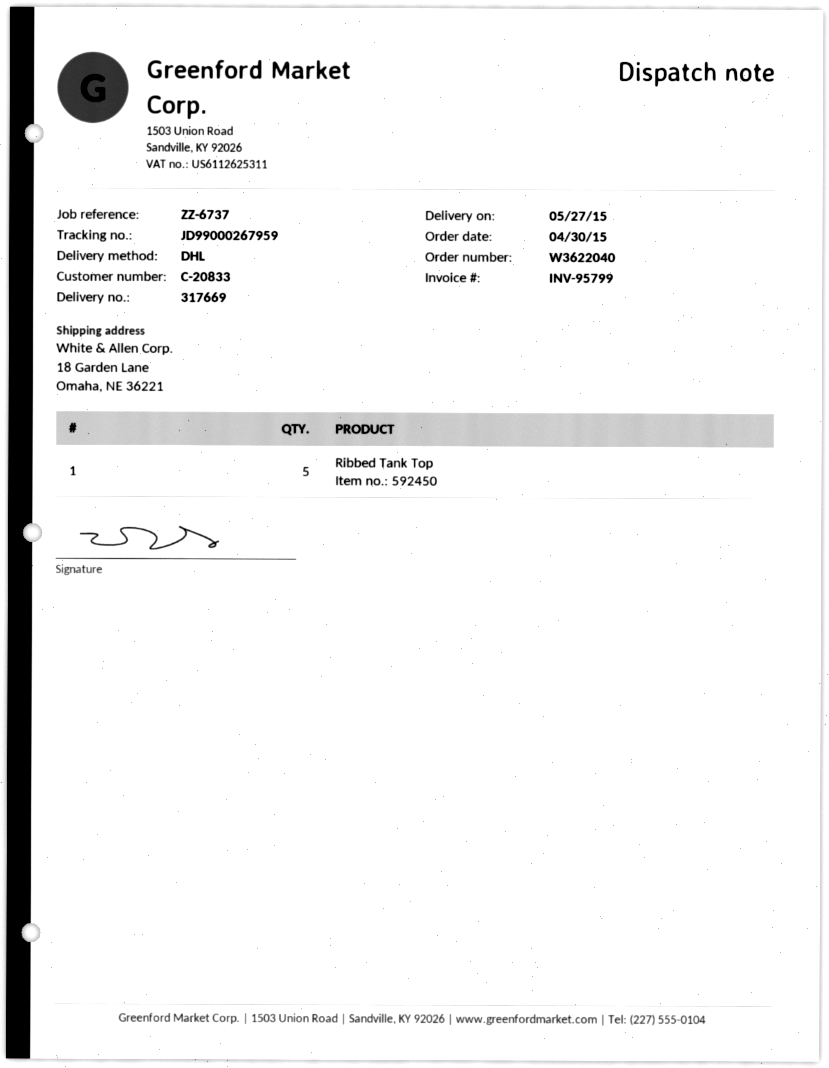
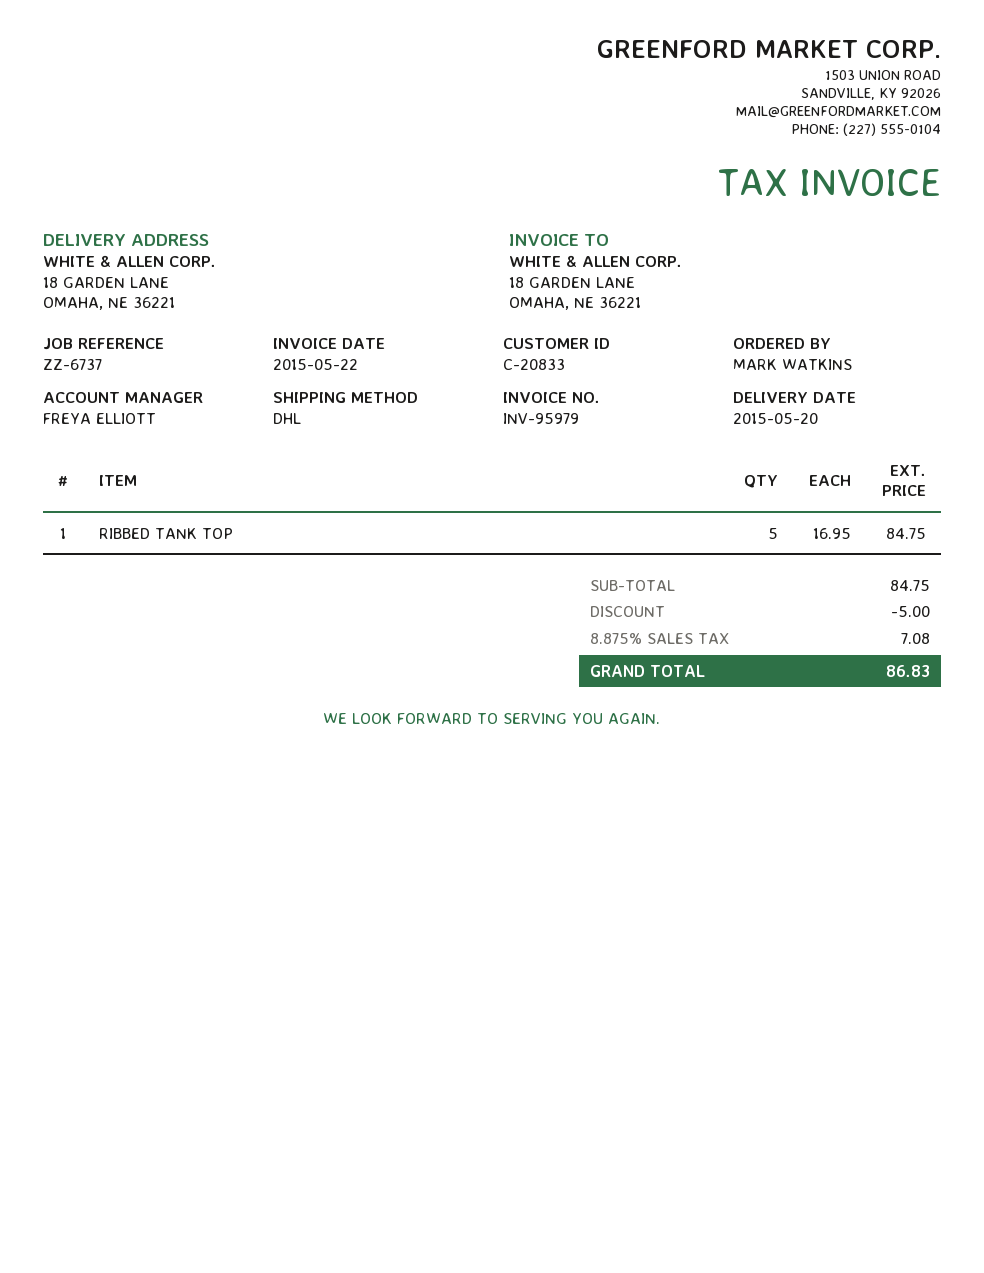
delivery date: 2015-05-27 -> 2015-05-20
invoice number: INV-95799 -> INV-95979

